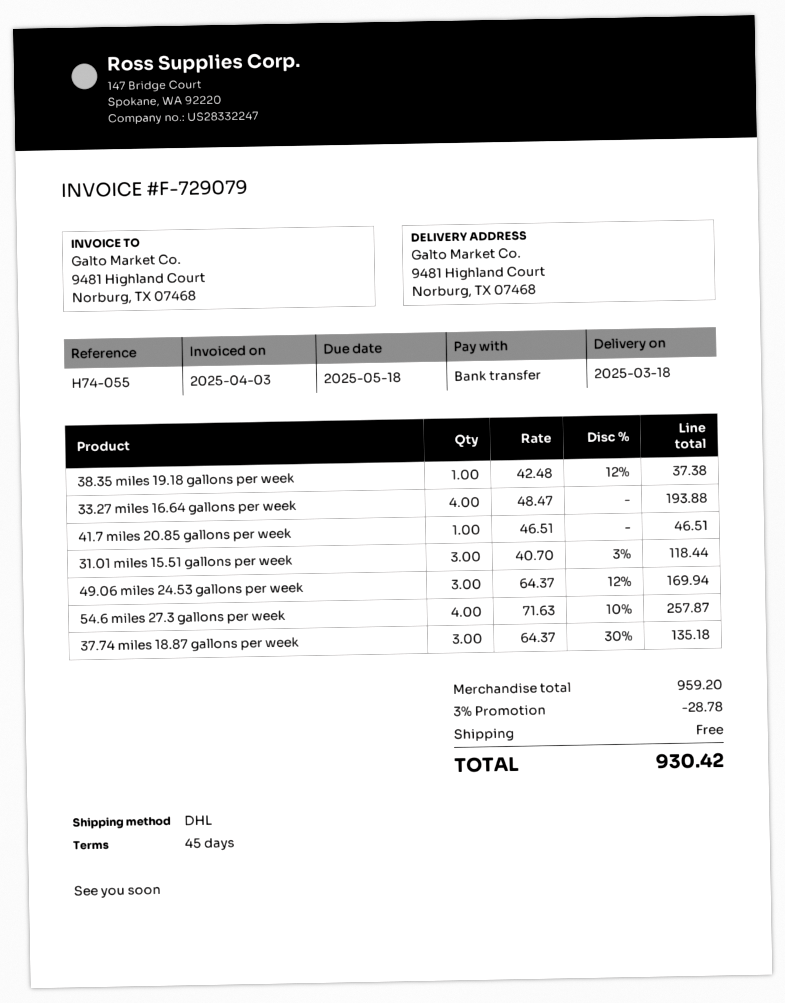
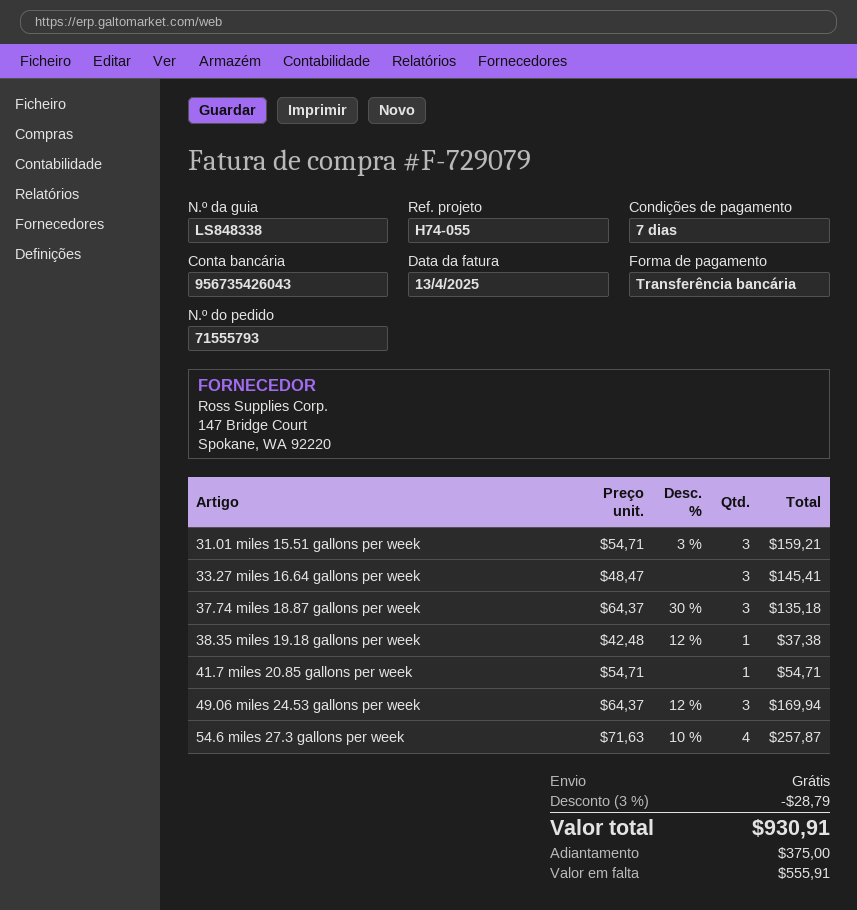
invoice date: 2025-04-03 -> 2025-04-13
payment terms: 45 days -> 7 days
33.27 miles 16.64 gallons per week: 4 x 48.47 = 193.88 -> 3 x 48.47 = 145.41
41.7 miles 20.85 gallons per week: 1 x 46.51 = 46.51 -> 1 x 54.71 = 54.71
31.01 miles 15.51 gallons per week: 3 x 40.70 - 3% = 118.44 -> 3 x 54.71 - 3% = 159.21
discount: 3% = 28.78 -> 3% = 28.79
total: 930.42 -> 930.91

